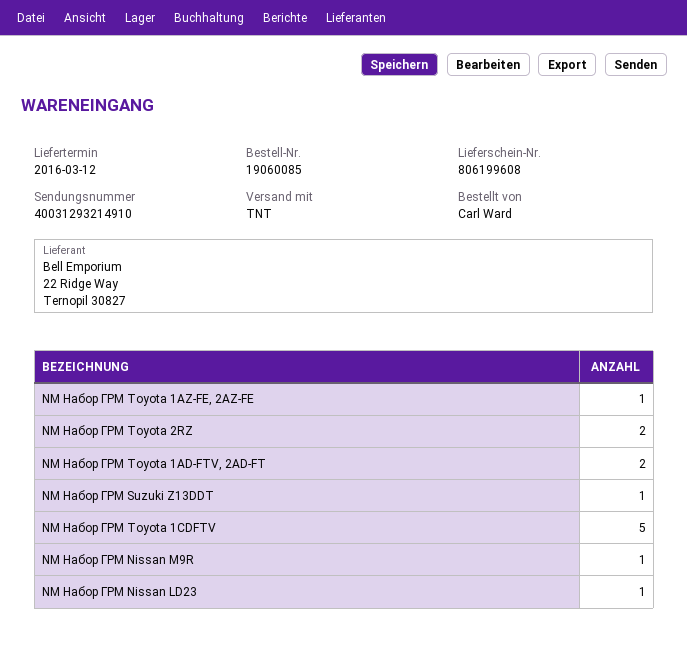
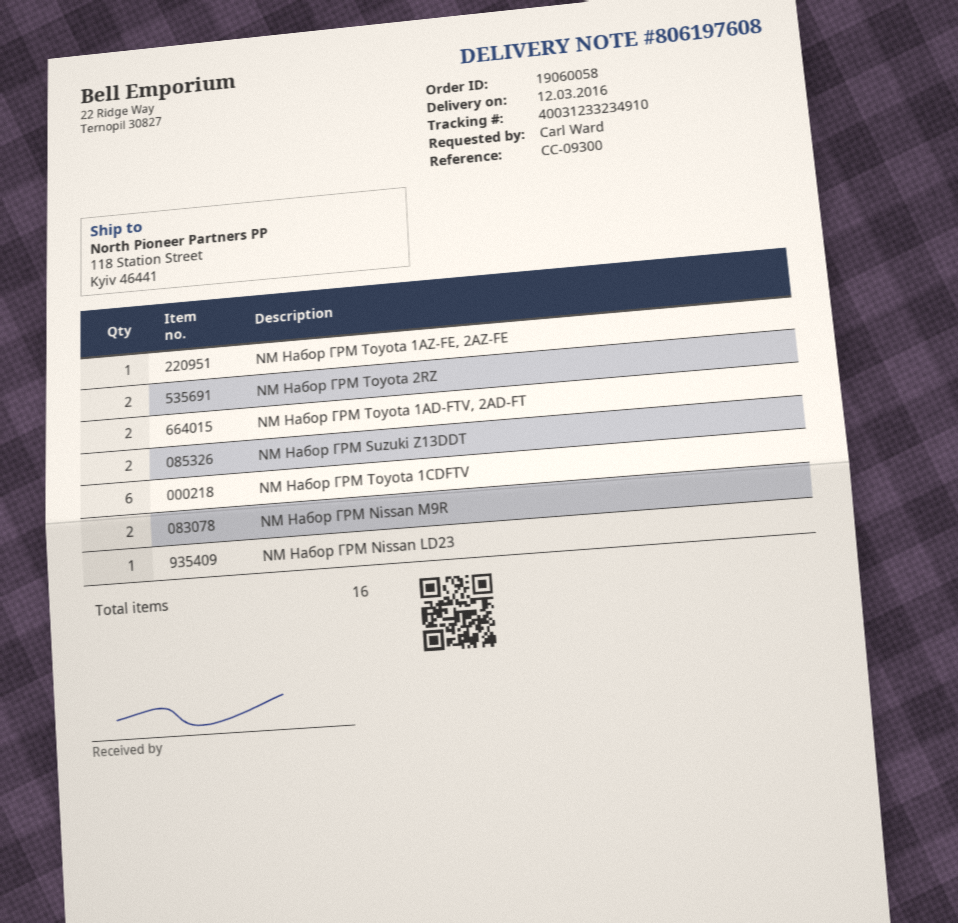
order number: 19060085 -> 19060058
delivery note number: 806199608 -> 806197608
tracking number: 40031293214910 -> 40031233234910
NM Набор ГРМ Suzuki Z13DDT: 1 -> 2
NM Набор ГРМ Toyota 1CDFTV: 5 -> 6
NM Набор ГРМ Nissan M9R: 1 -> 2

